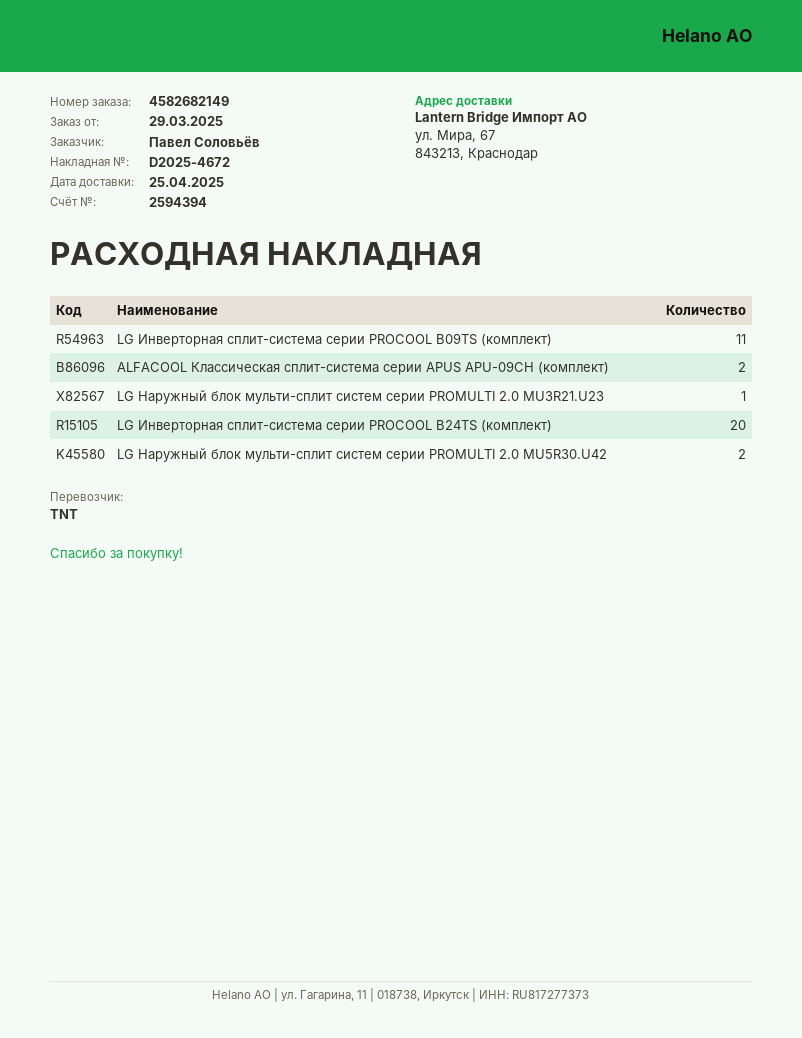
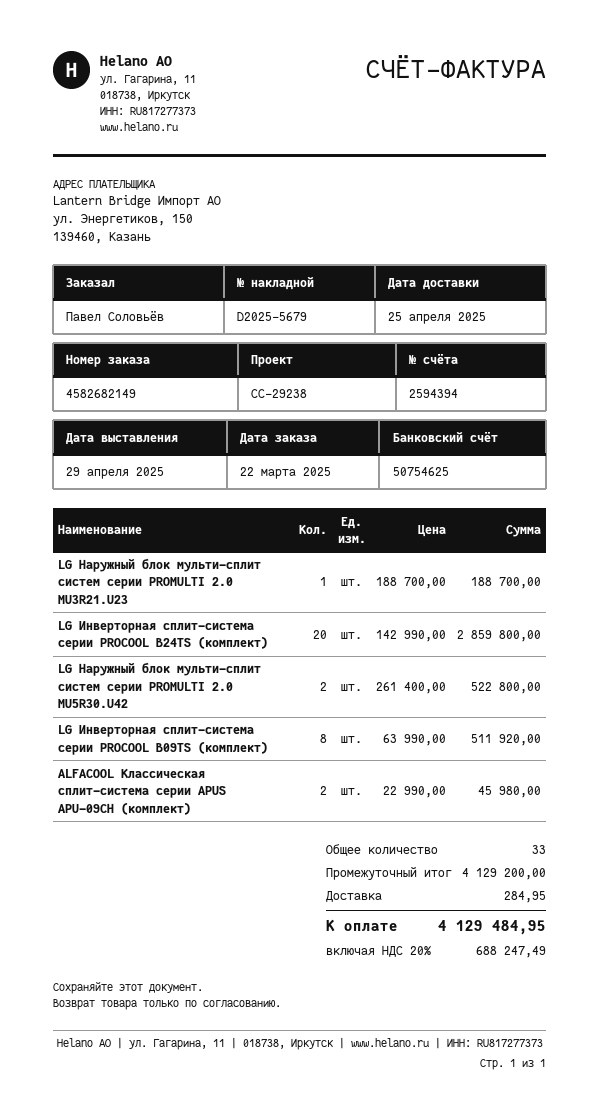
order date: 2025-03-29 -> 2025-03-22
delivery note number: D2025-4672 -> D2025-5679
LG Инверторная сплит-система серии PROCOOL B09TS (комплект): 11 -> 8

